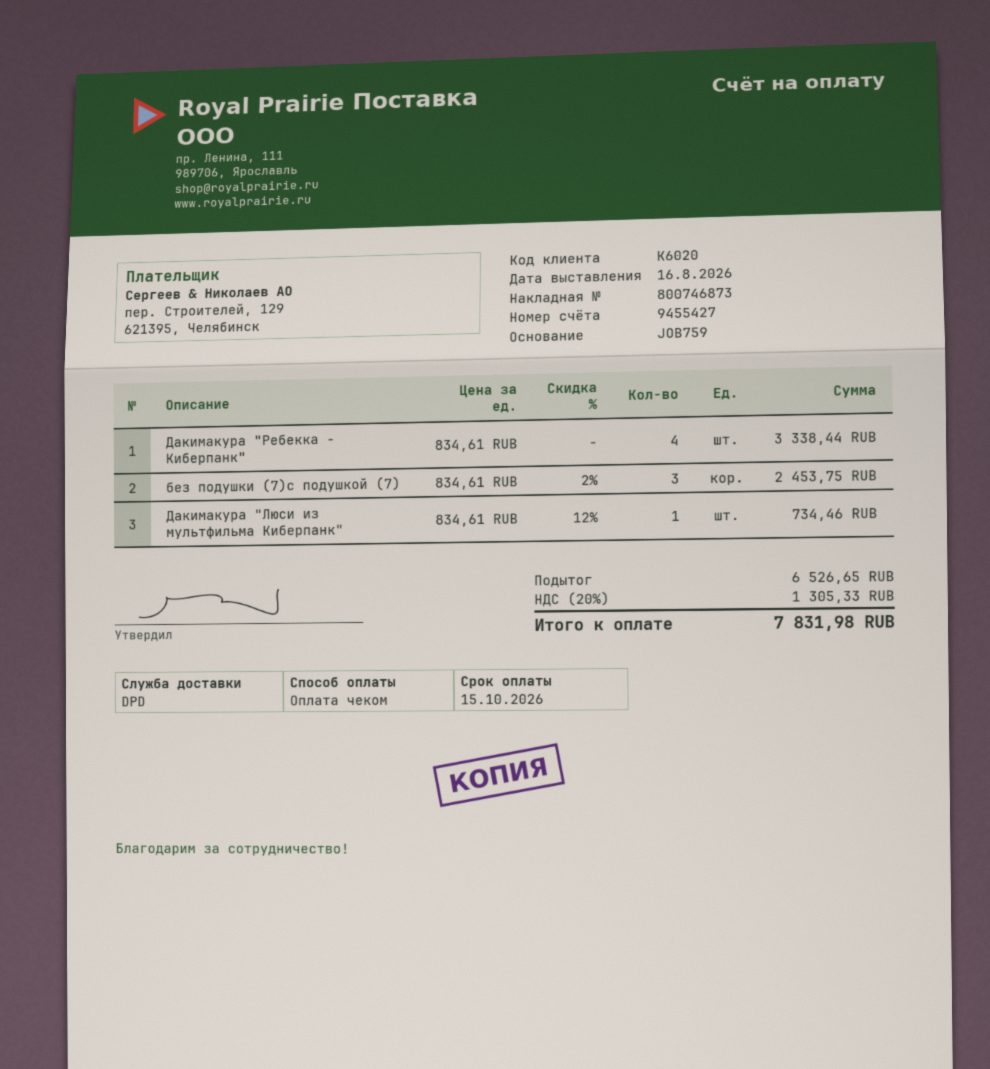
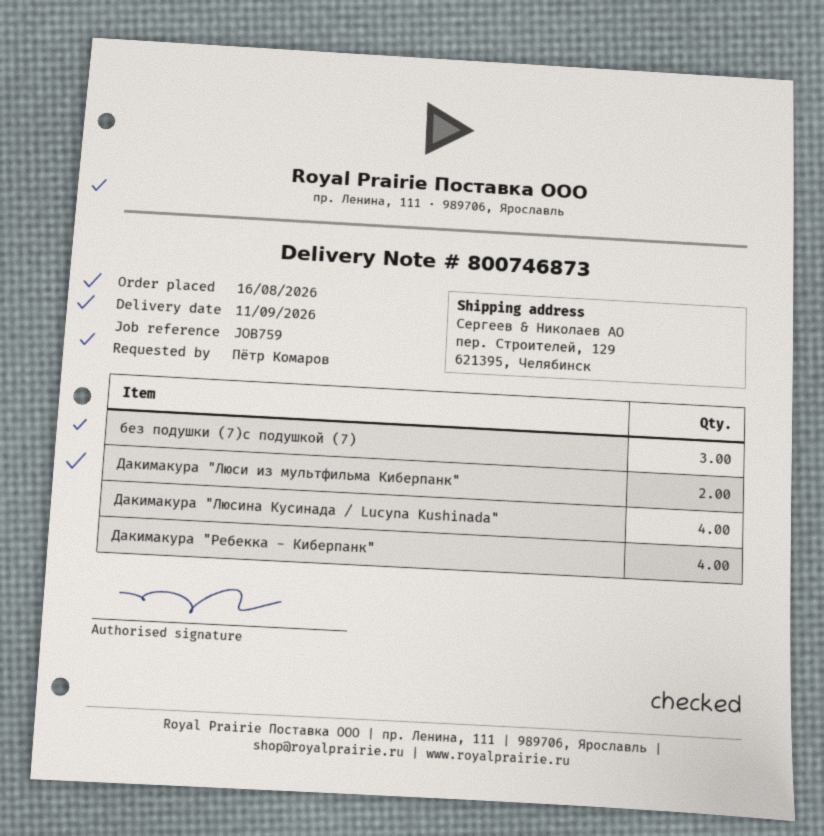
Дакимакура "Люси из мультфильма Киберпанк": 1 -> 2
Дакимакура "Люсина Кусинада / Lucyna Kushinada": none -> 4

